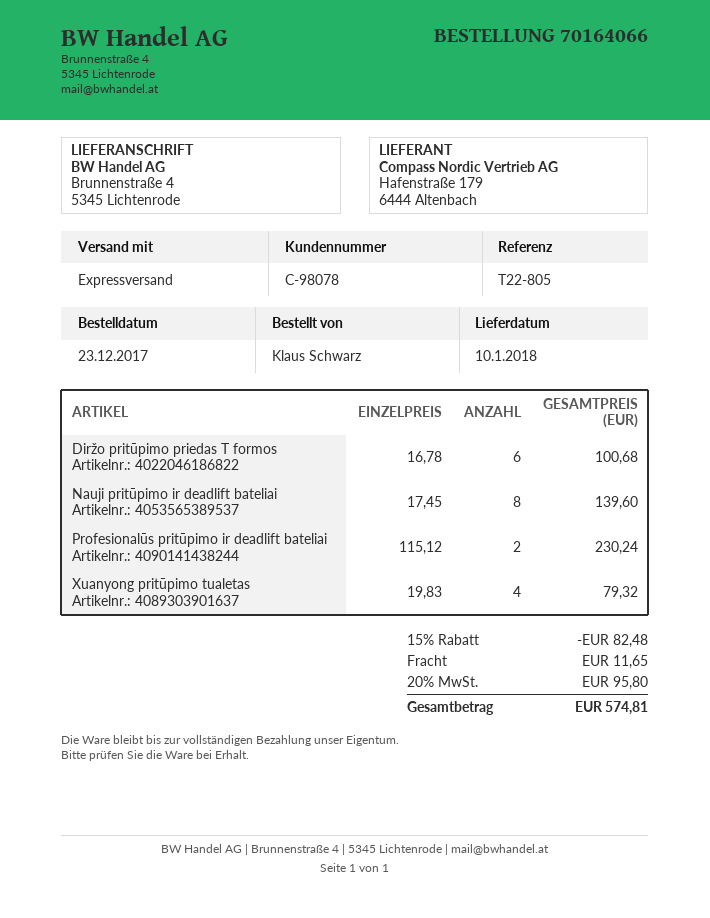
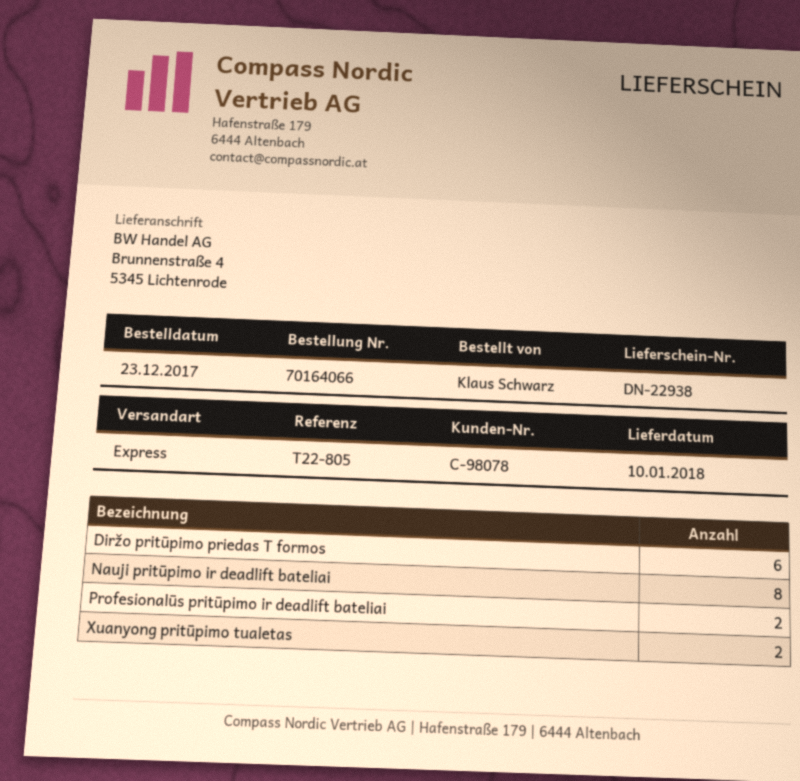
Xuanyong pritūpimo tualetas: 4 -> 2

